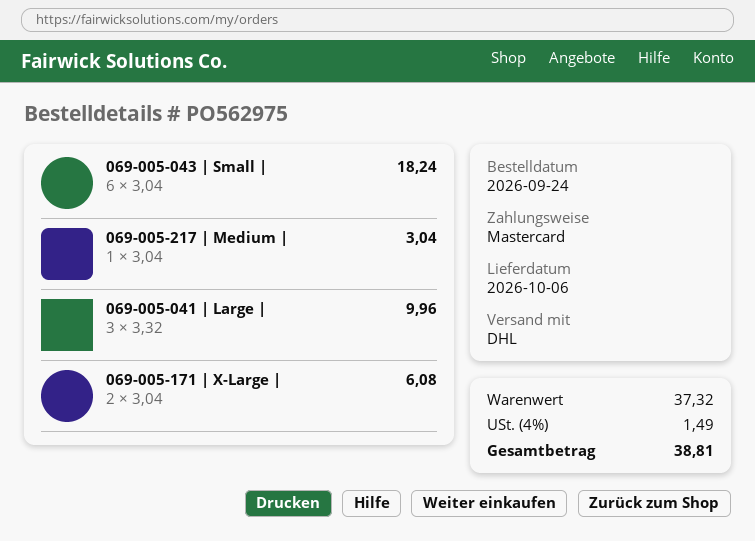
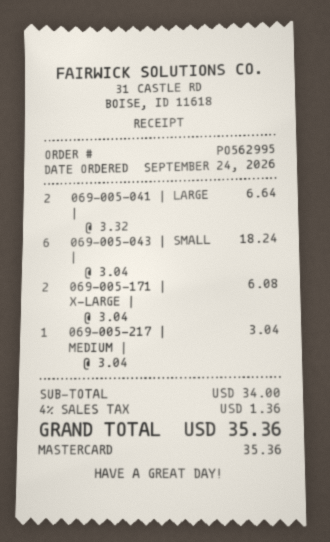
order number: PO562975 -> PO562995
069-005-041 | Large |: 3 x 3.32 = 9.96 -> 2 x 3.32 = 6.64
subtotal: 37.32 -> 34.00
tax: 4% = 1.49 -> 4% = 1.36
total: 38.81 -> 35.36

